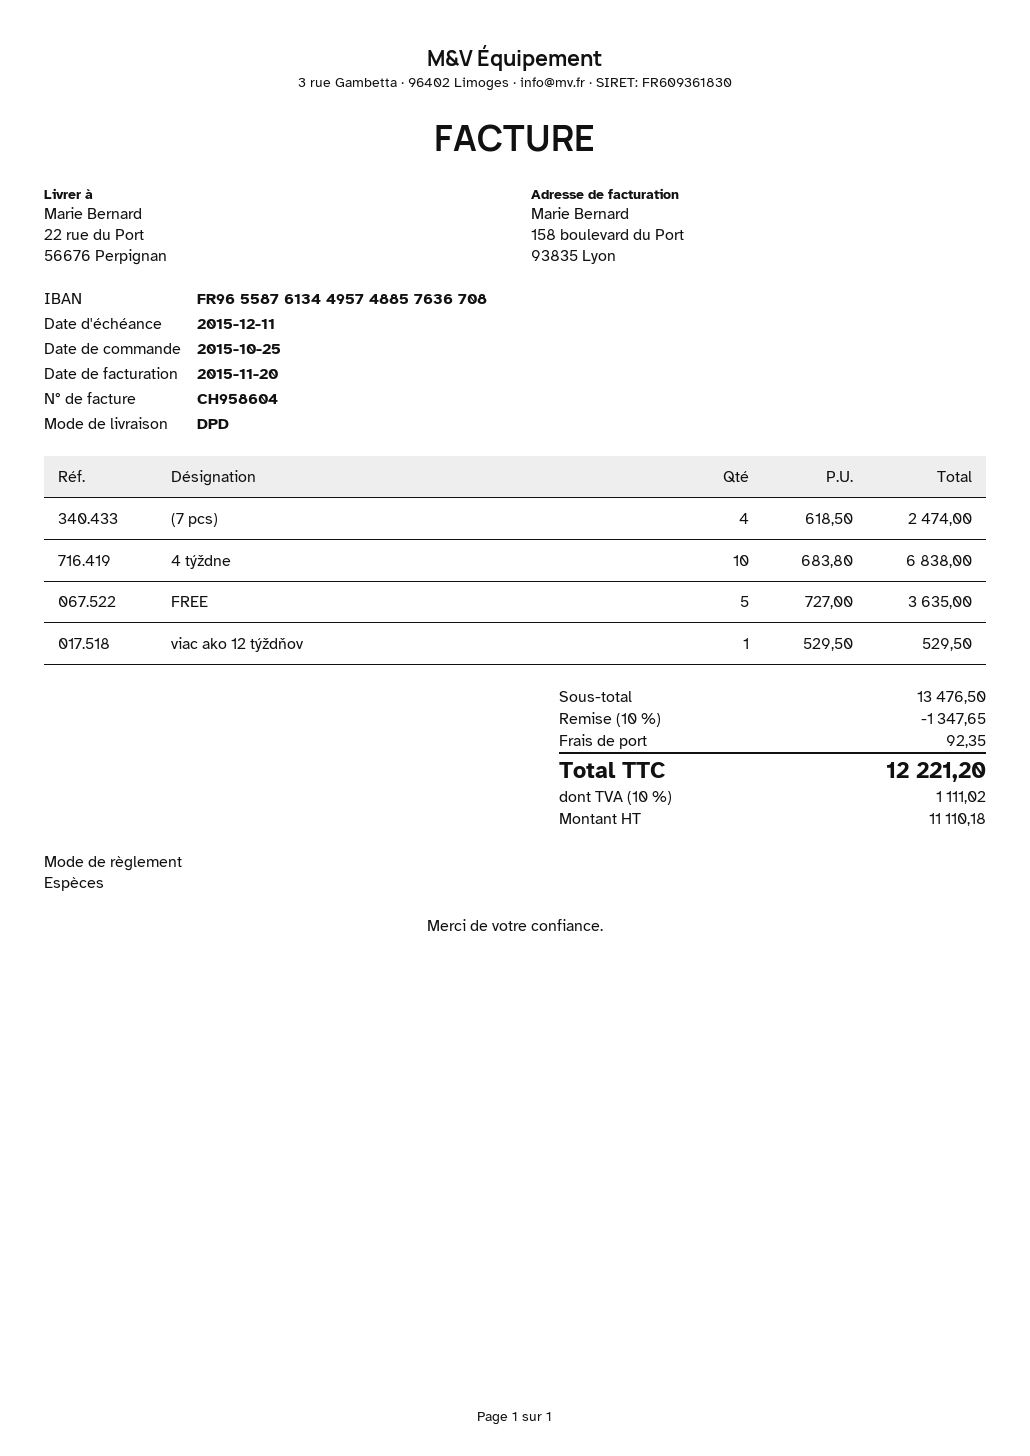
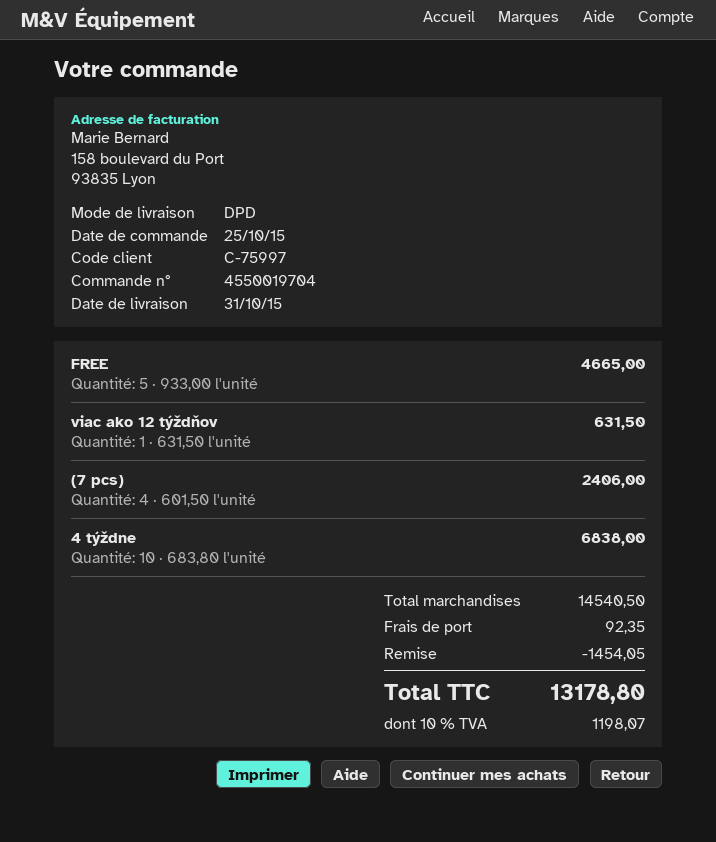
(7 pcs): 4 x 618.50 = 2474.00 -> 4 x 601.50 = 2406.00
FREE: 5 x 727.00 = 3635.00 -> 5 x 933.00 = 4665.00
viac ako 12 týždňov: 1 x 529.50 = 529.50 -> 1 x 631.50 = 631.50
subtotal: 13476.50 -> 14540.50
discount: 1347.65 -> 1454.05
tax: 10% = 1111.02 -> 10% = 1198.07
total: 12221.20 -> 13178.80

